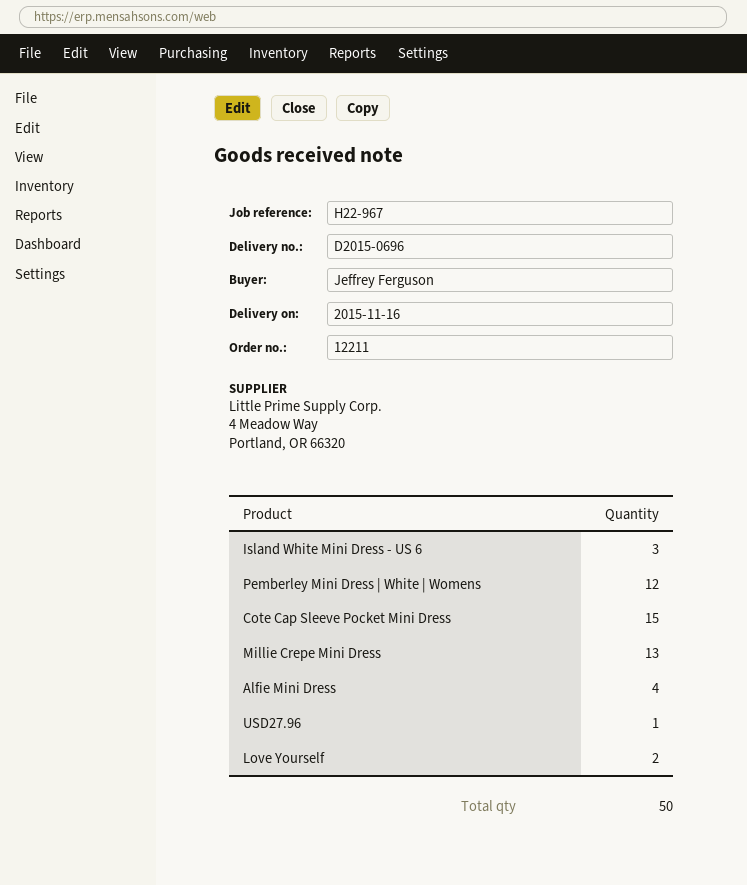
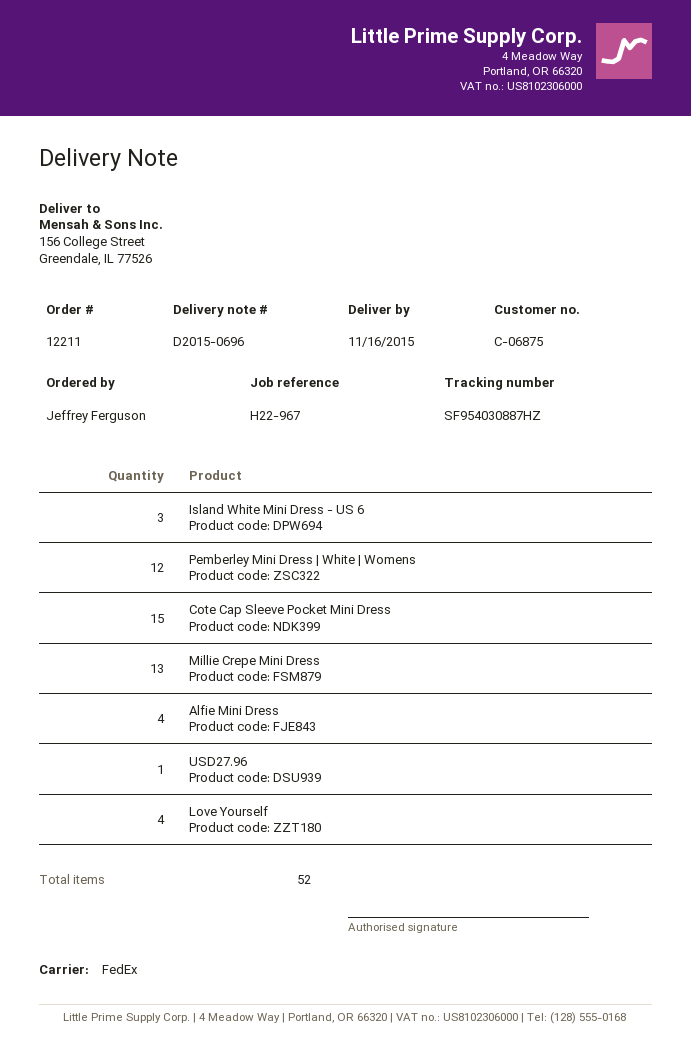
Love Yourself: 2 -> 4
total quantity: 50 -> 52

